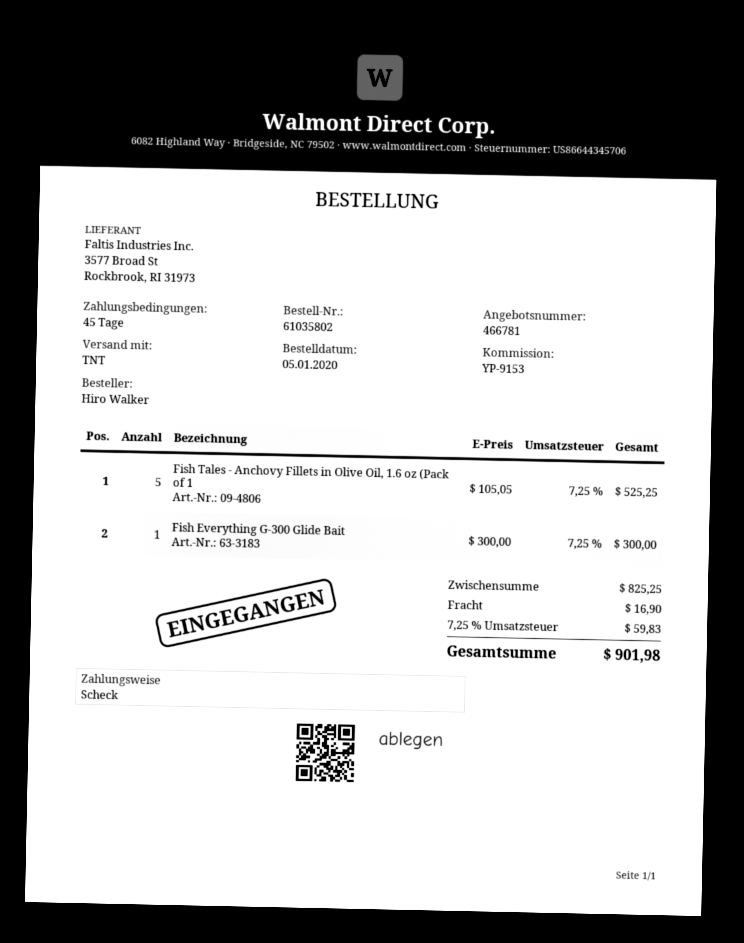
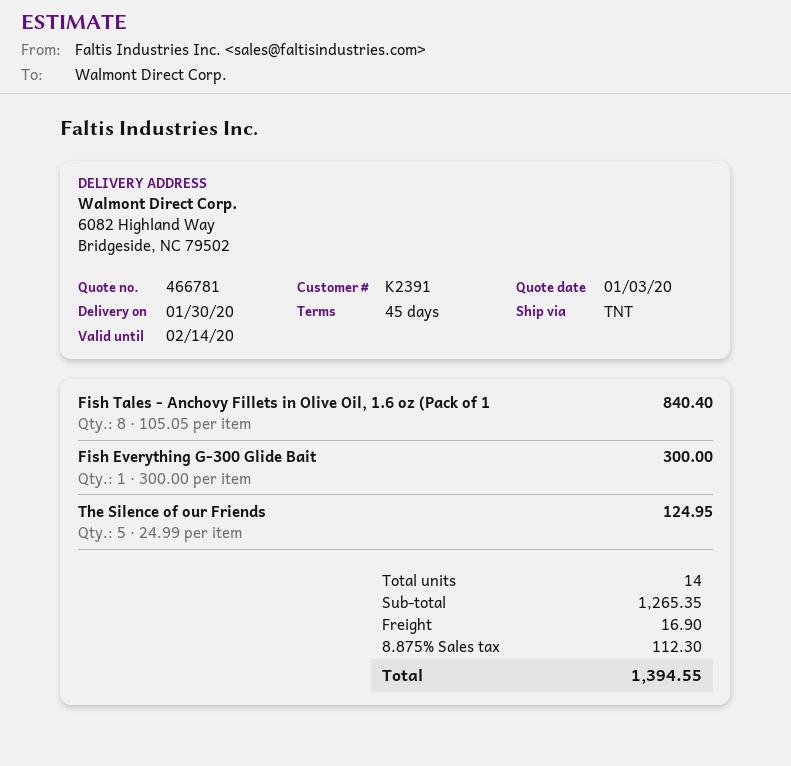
Fish Tales - Anchovy Fillets in Olive Oil, 1.6 oz (Pack of 1: 5 x 105.05 = 525.25 -> 8 x 105.05 = 840.40
The Silence of our Friends: none -> 5 x 24.99 = 124.95
subtotal: 825.25 -> 1265.35
tax: 7.25% = 59.83 -> 8.875% = 112.30
total: 901.98 -> 1394.55

